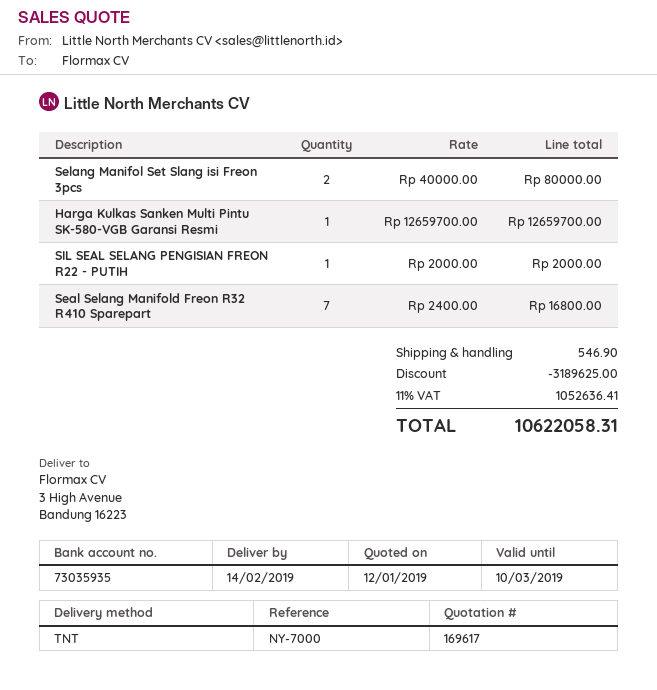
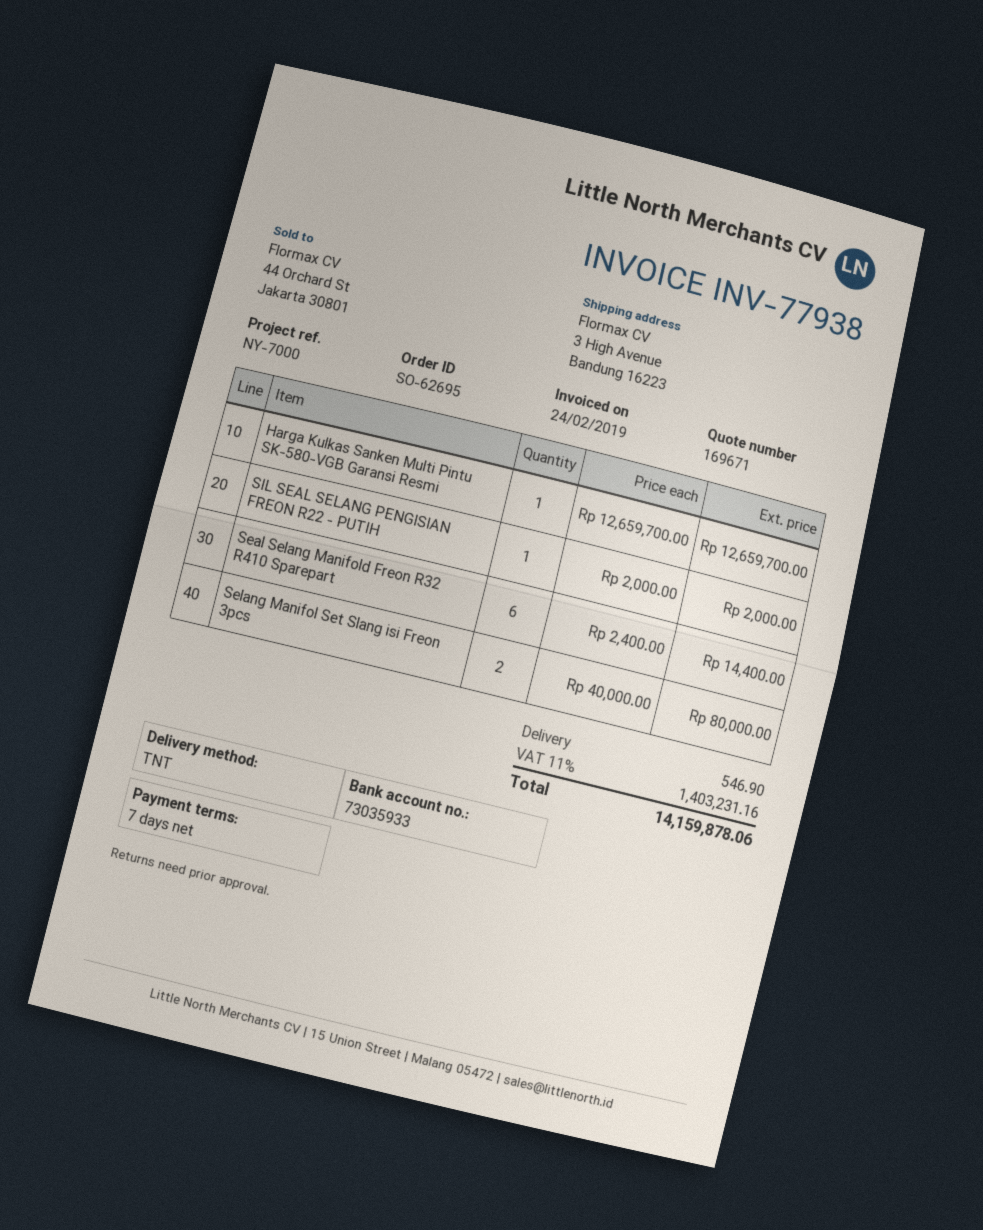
quote number: 169617 -> 169671
bank account: 73035935 -> 73035933
Seal Selang Manifold Freon R32 R410 Sparepart: 7 x 2400.00 = 16800.00 -> 6 x 2400.00 = 14400.00
discount: 3189625.00 -> none
tax: 11% = 1052636.41 -> 11% = 1403231.16
total: 10622058.31 -> 14159878.06

